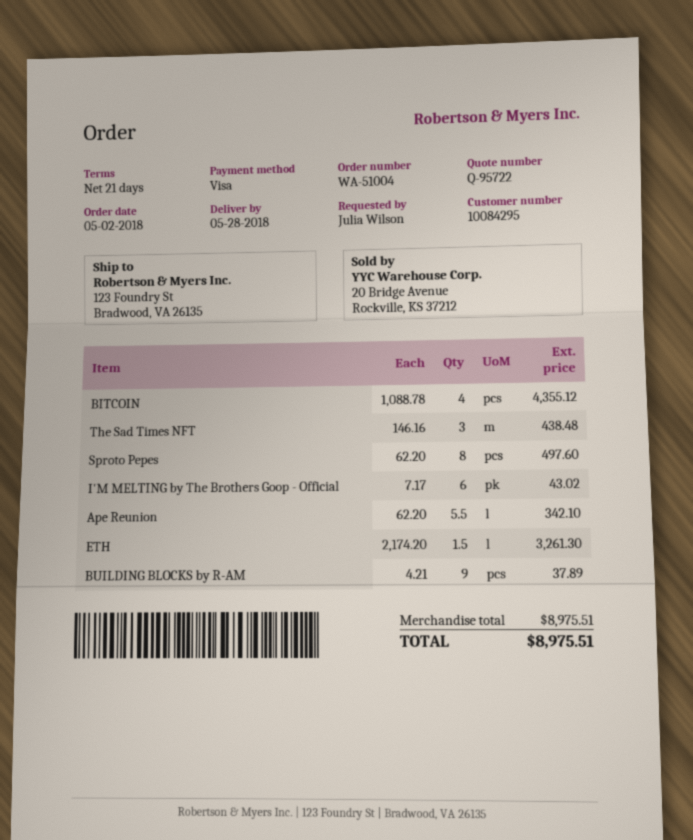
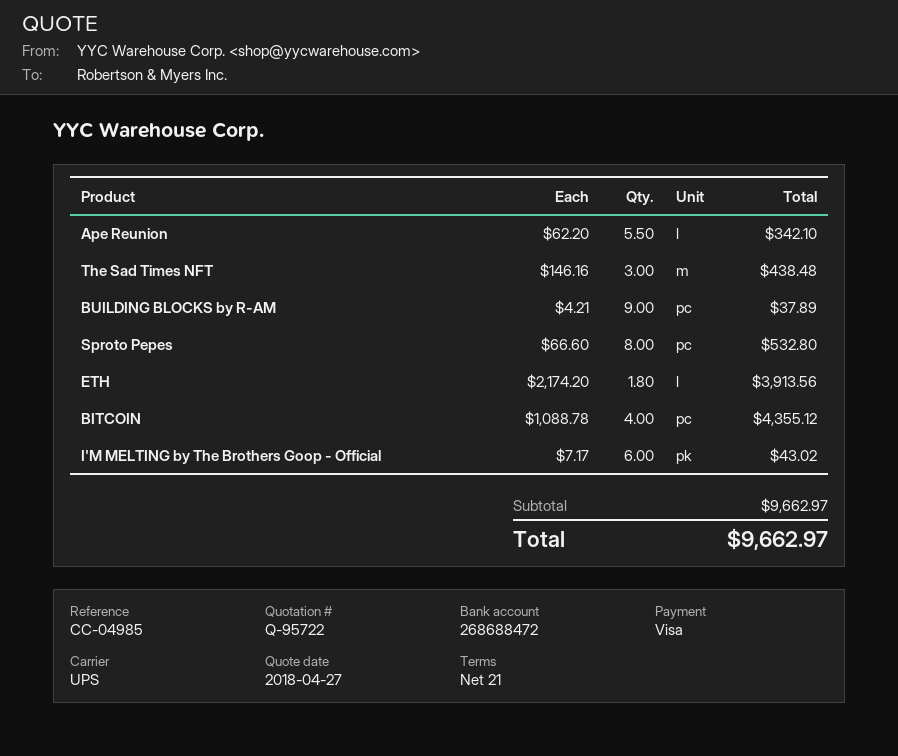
Sproto Pepes: 8 x 62.20 = 497.60 -> 8 x 66.60 = 532.80
ETH: 1.5 x 2174.20 = 3261.30 -> 1.8 x 2174.20 = 3913.56
subtotal: 8975.51 -> 9662.97
total: 8975.51 -> 9662.97

